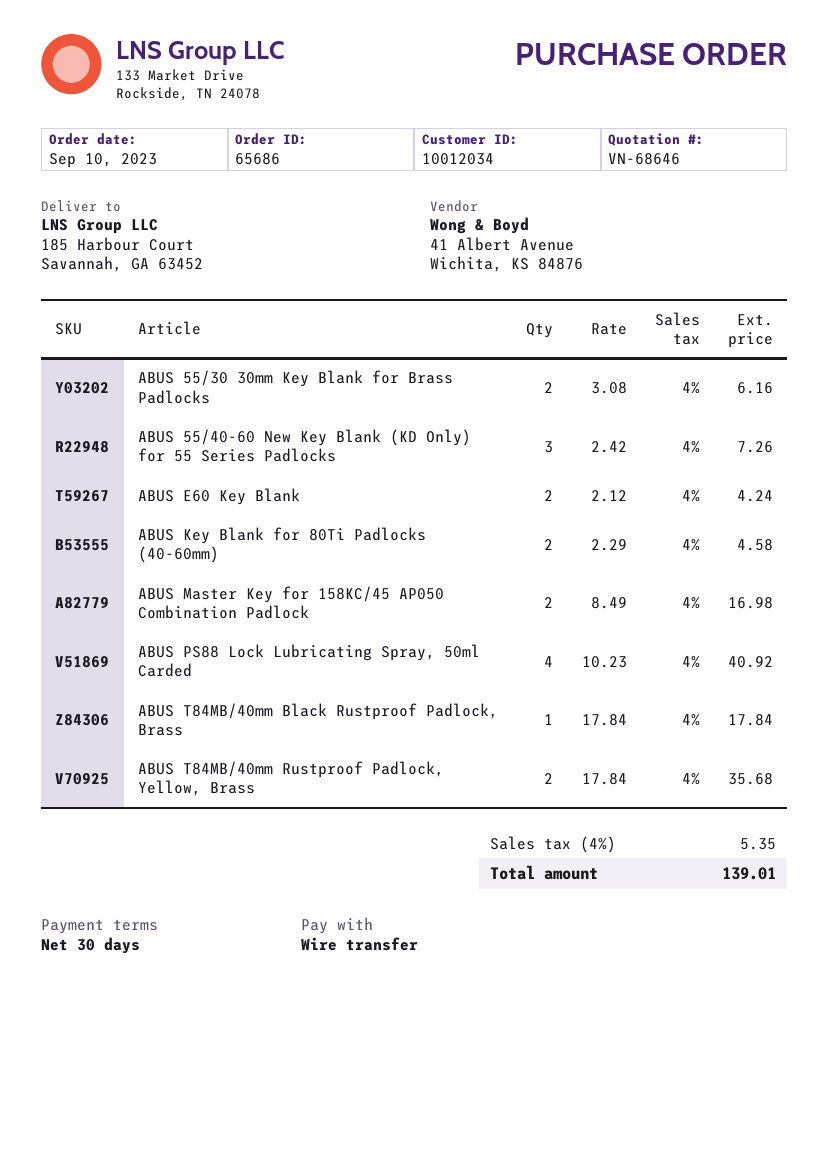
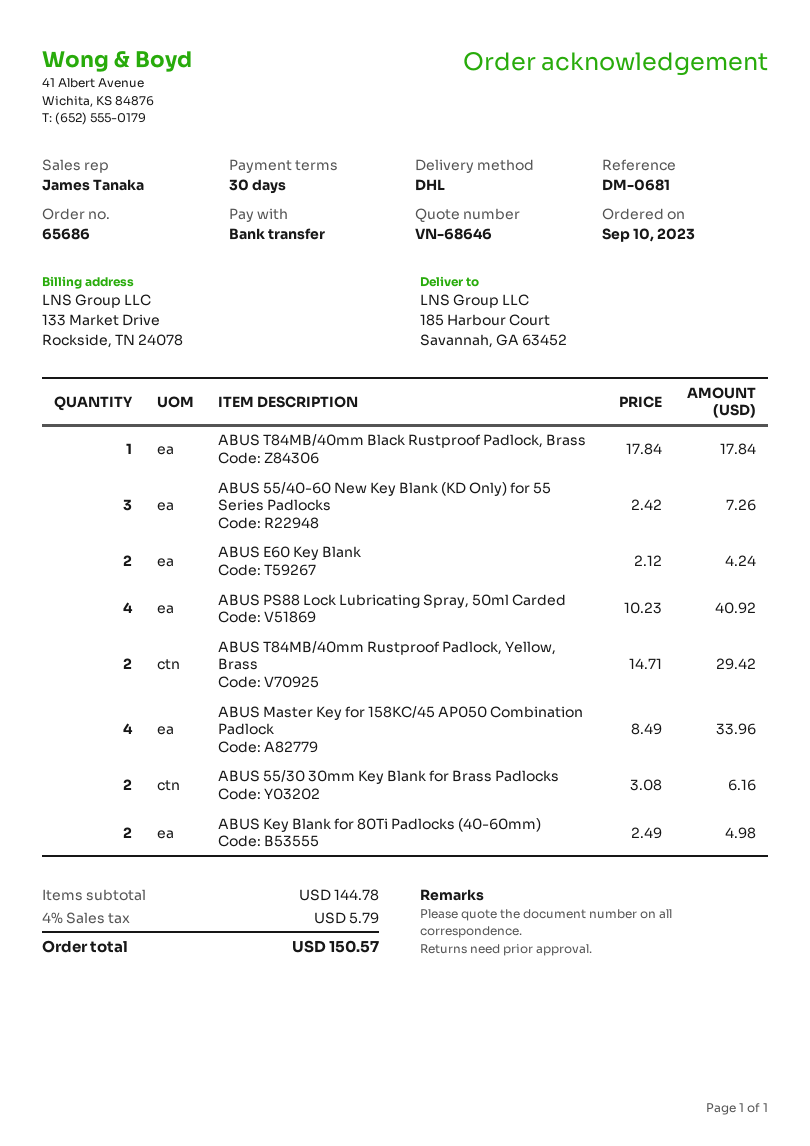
ABUS Key Blank for 80Ti Padlocks (40-60mm): 2 x 2.29 = 4.58 -> 2 x 2.49 = 4.98
ABUS Master Key for 158KC/45 AP050 Combination Padlock: 2 x 8.49 = 16.98 -> 4 x 8.49 = 33.96
ABUS T84MB/40mm Rustproof Padlock, Yellow, Brass: 2 x 17.84 = 35.68 -> 2 x 14.71 = 29.42
tax: 4% = 5.35 -> 4% = 5.79
total: 139.01 -> 150.57

